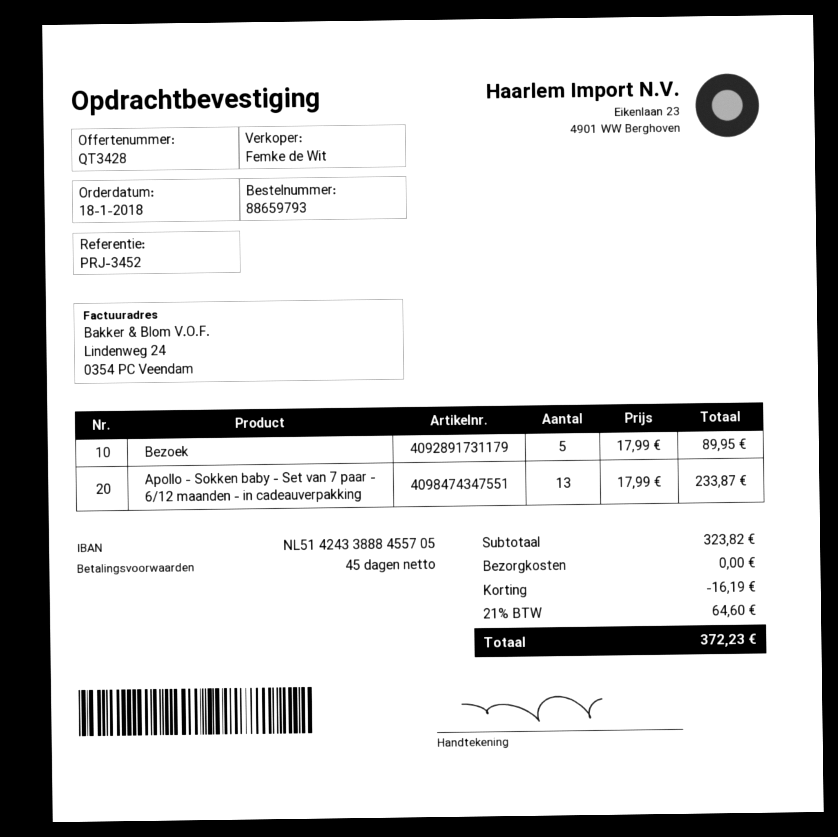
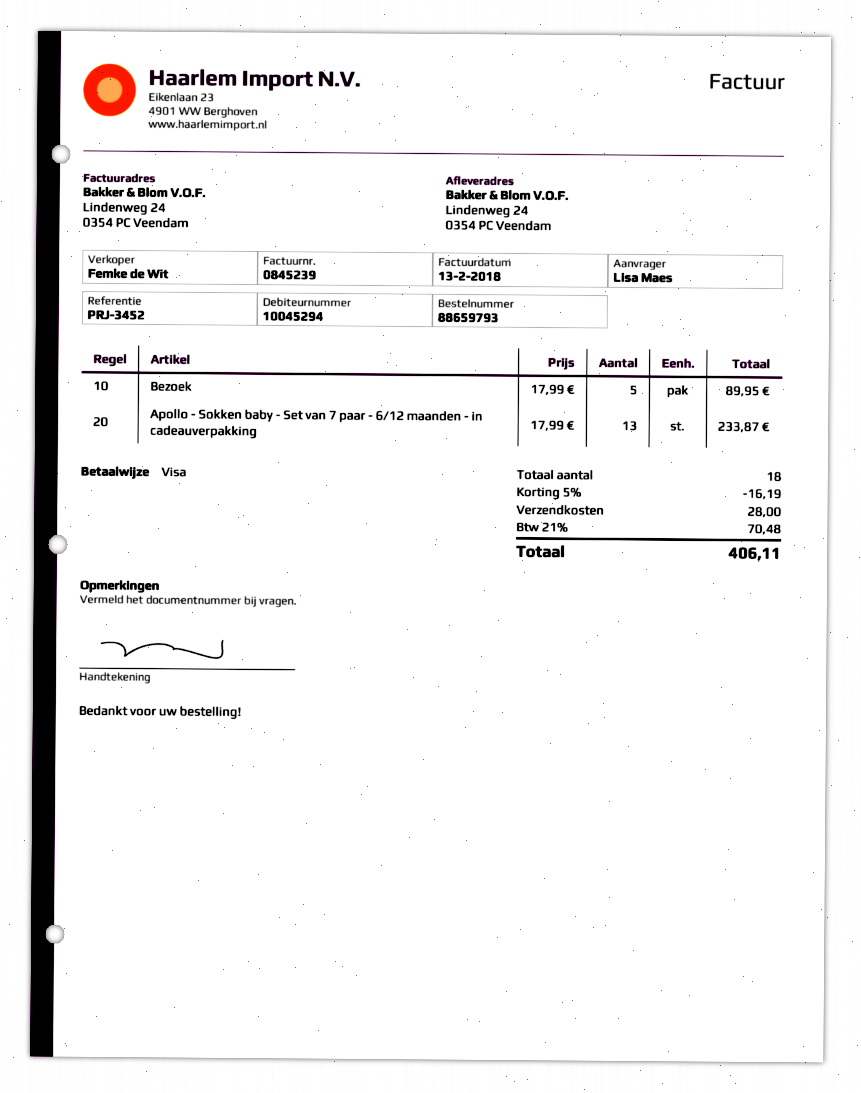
shipping: 0.00 -> 28.00
tax: 21% = 64.60 -> 21% = 70.48
total: 372.23 -> 406.11

